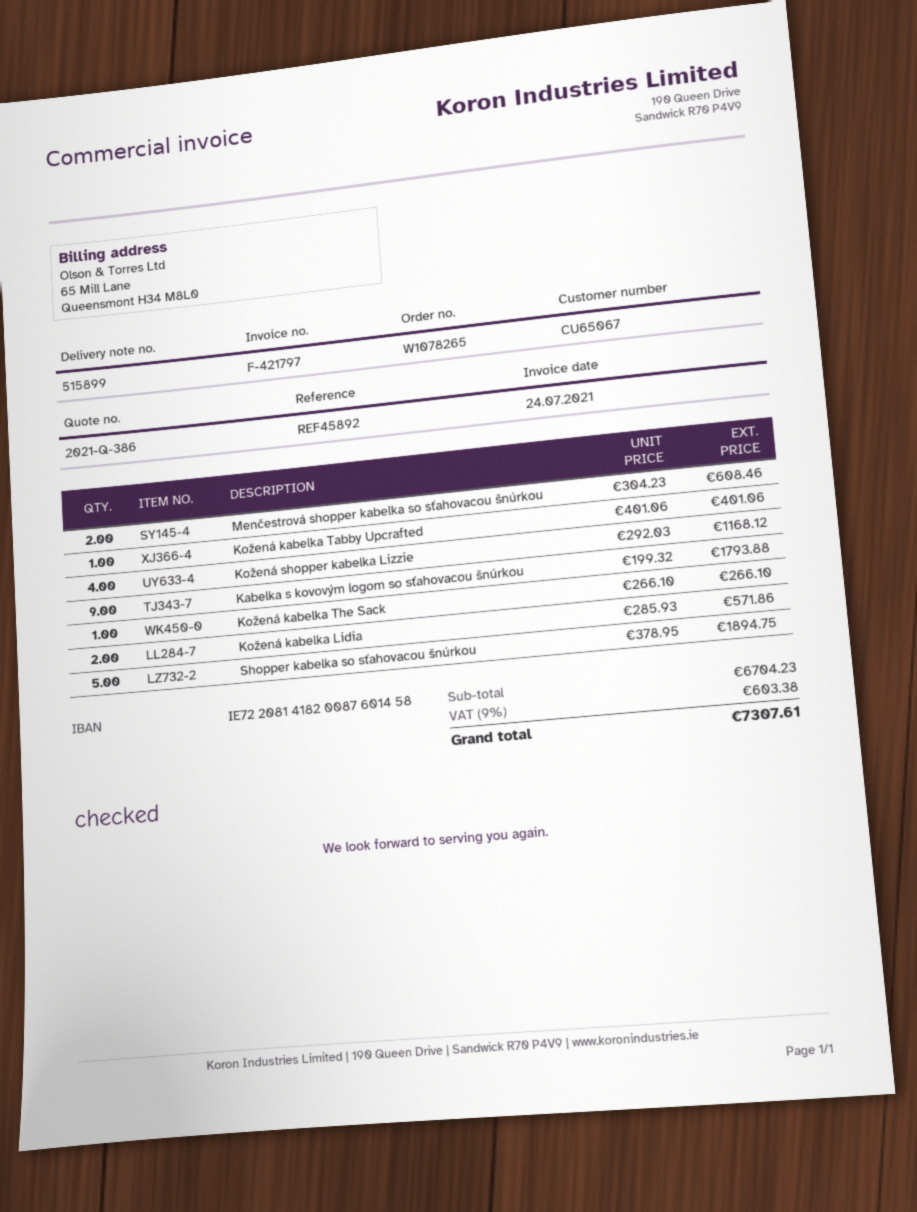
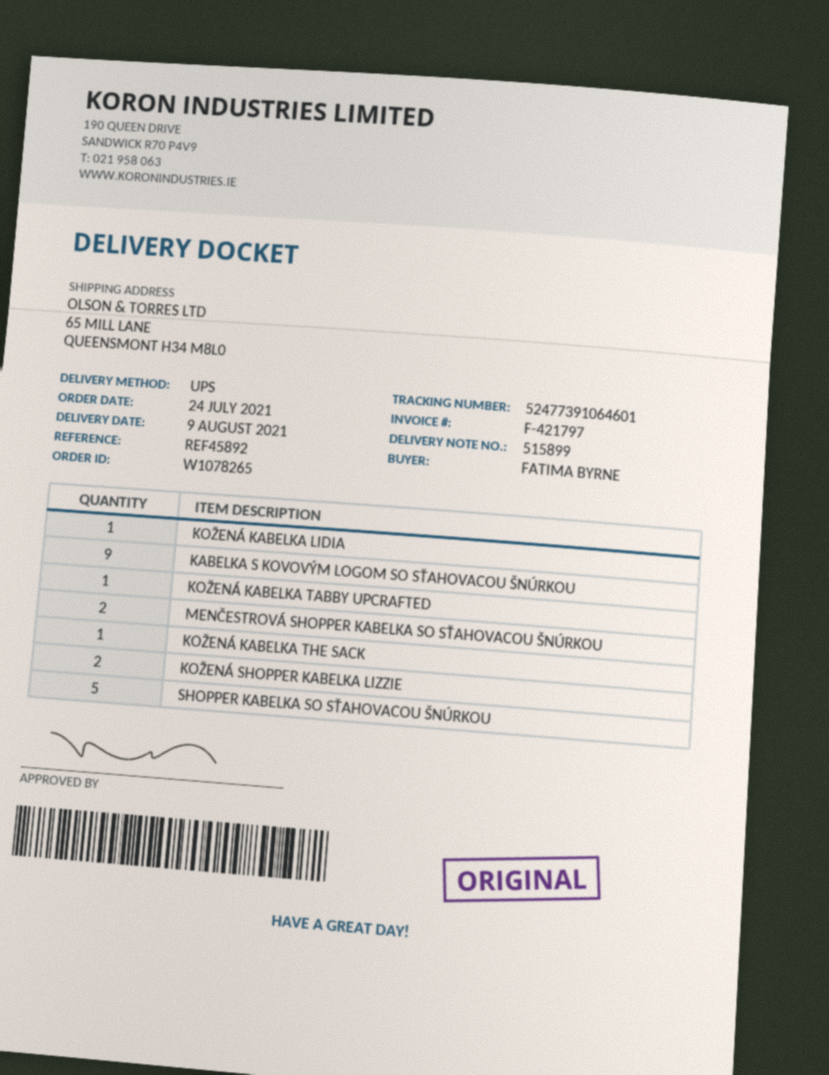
Kožená shopper kabelka Lizzie: 4 -> 2
Kožená kabelka Lidia: 2 -> 1

